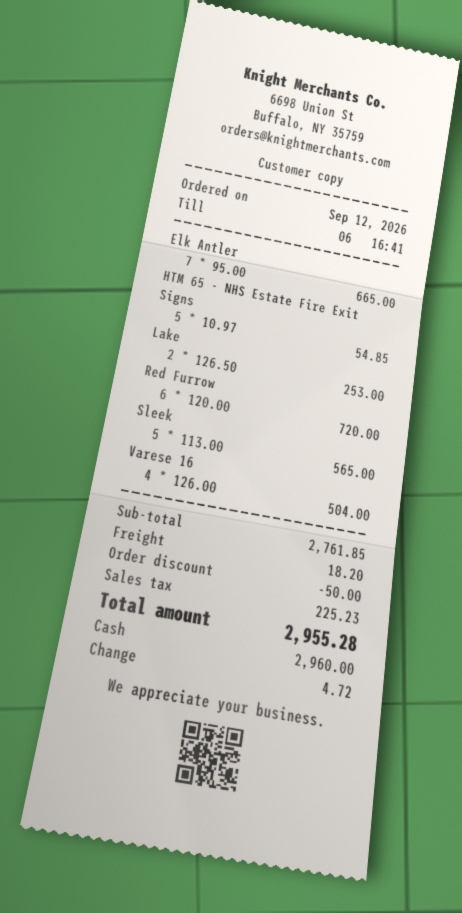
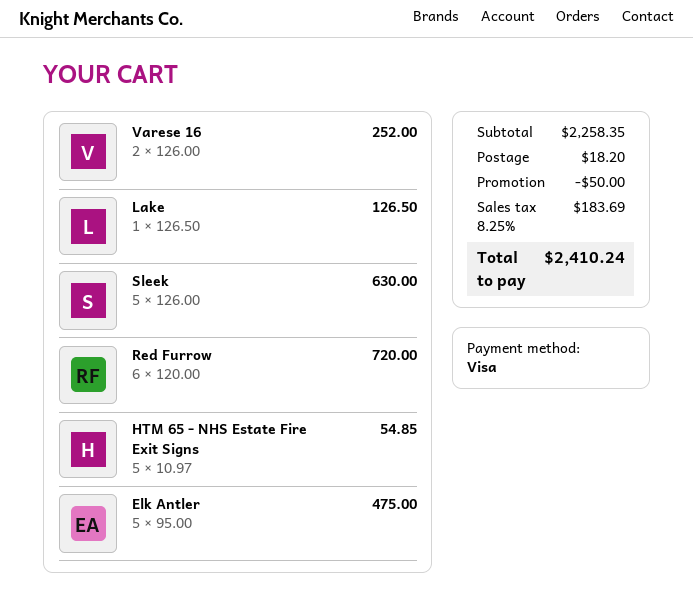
payment method: cash -> Visa
Elk Antler: 7 x 95.00 = 665.00 -> 5 x 95.00 = 475.00
Lake: 2 x 126.50 = 253.00 -> 1 x 126.50 = 126.50
Sleek: 5 x 113.00 = 565.00 -> 5 x 126.00 = 630.00
Varese 16: 4 x 126.00 = 504.00 -> 2 x 126.00 = 252.00
subtotal: 2761.85 -> 2258.35
tax: 225.23 -> 183.69
total: 2955.28 -> 2410.24

